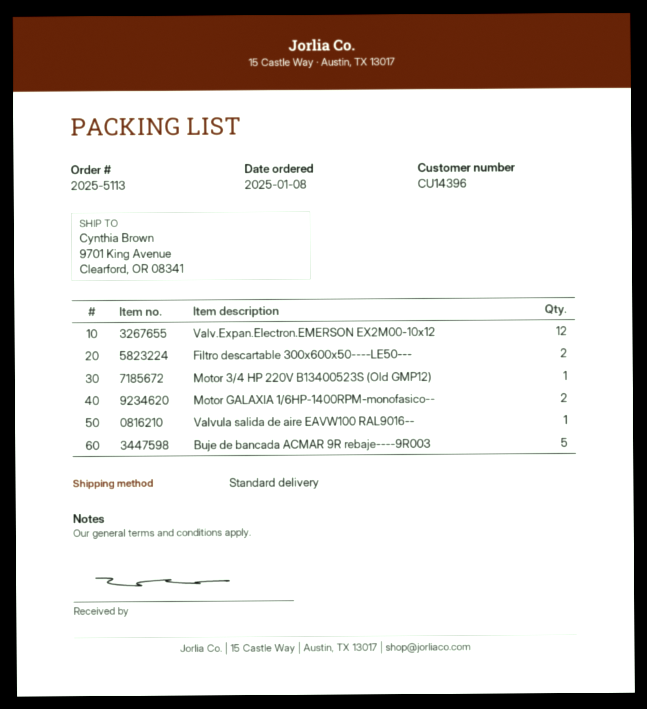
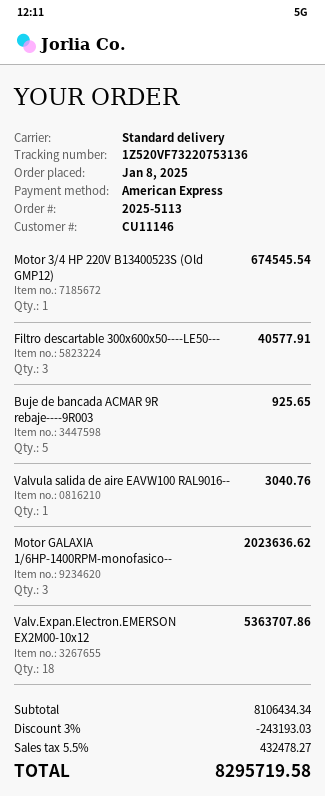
customer number: CU14396 -> CU11146
Valv.Expan.Electron.EMERSON EX2M00-10x12: 12 -> 18
Filtro descartable 300x600x50----LE50---: 2 -> 3
Motor GALAXIA 1/6HP-1400RPM-monofasico--: 2 -> 3

